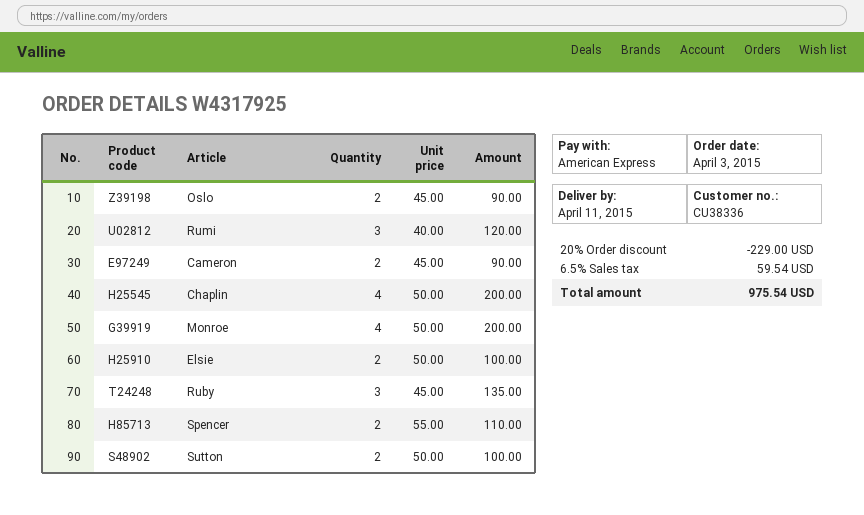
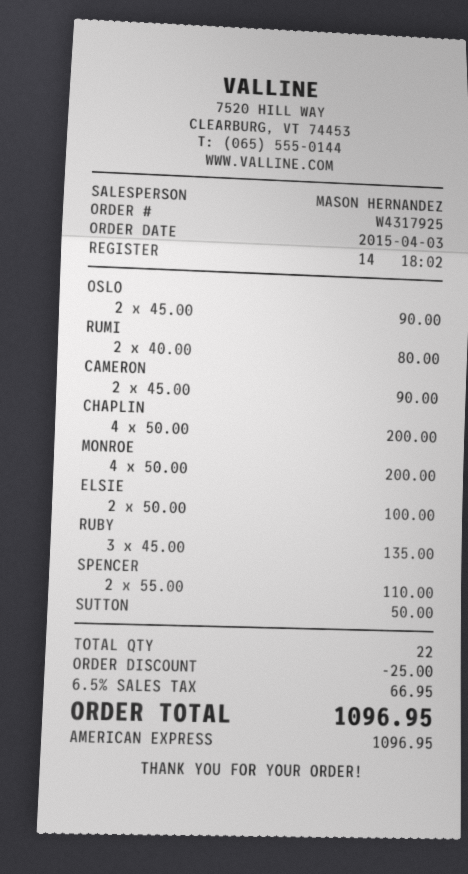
Rumi: 3 x 40.00 = 120.00 -> 2 x 40.00 = 80.00
Sutton: 2 x 50.00 = 100.00 -> 1 x 50.00 = 50.00
discount: 229.00 -> 25.00
tax: 6.5% = 59.54 -> 6.5% = 66.95
total: 975.54 -> 1096.95

